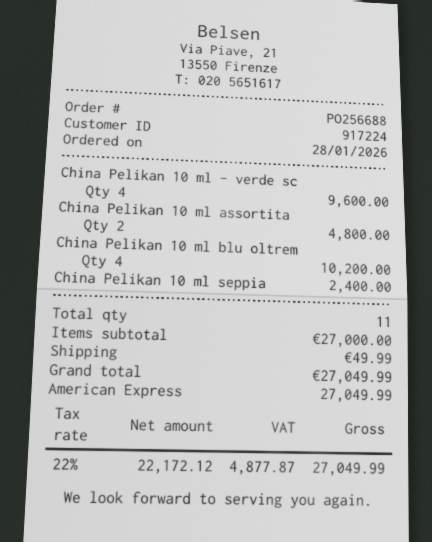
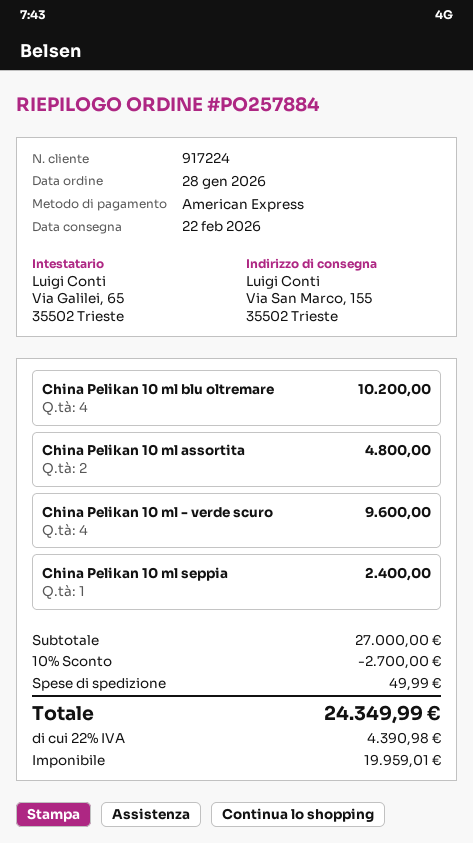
order number: PO256688 -> PO257884
discount: none -> 10% = 2700.00
net: 22172.12 -> 19959.01
tax: 22% = 4877.87 -> 22% = 4390.98
total: 27049.99 -> 24349.99

